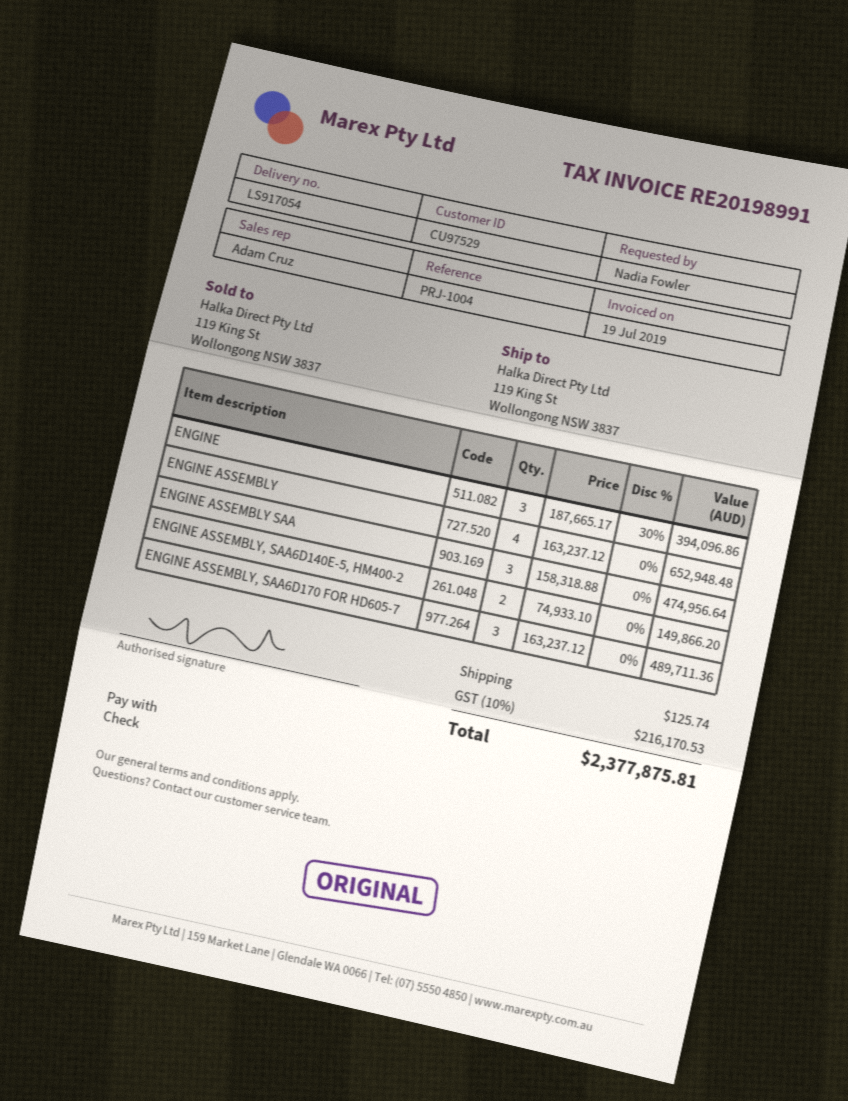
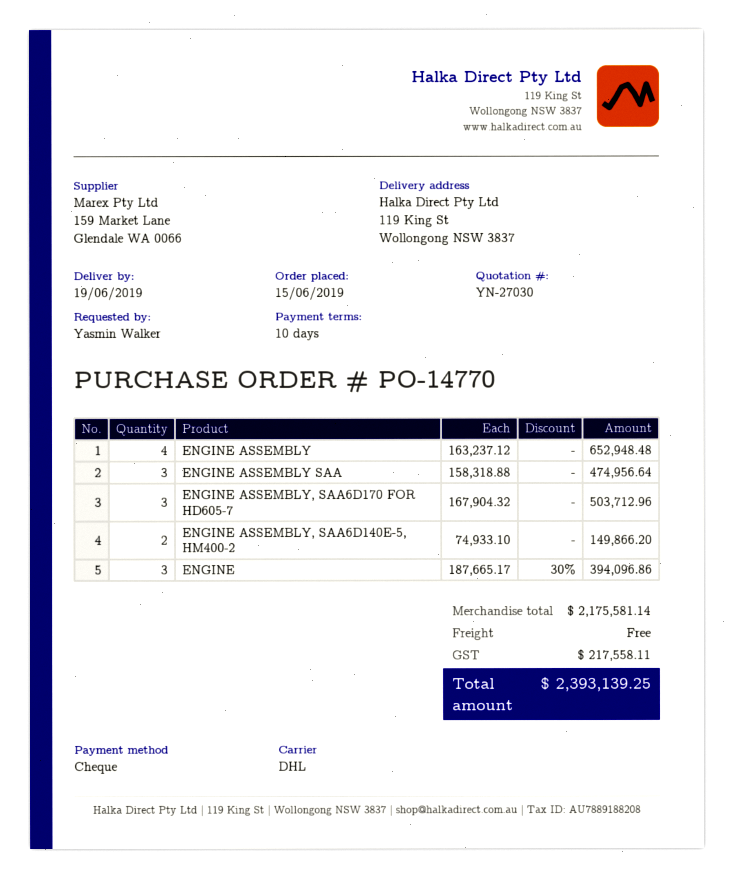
ordered by: Nadia Fowler -> Yasmin Walker
ENGINE ASSEMBLY, SAA6D170 FOR HD605-7: 3 x 163237.12 = 489711.36 -> 3 x 167904.32 = 503712.96
shipping: 125.74 -> 0.00
tax: 216170.53 -> 217558.11
total: 2377875.81 -> 2393139.25

